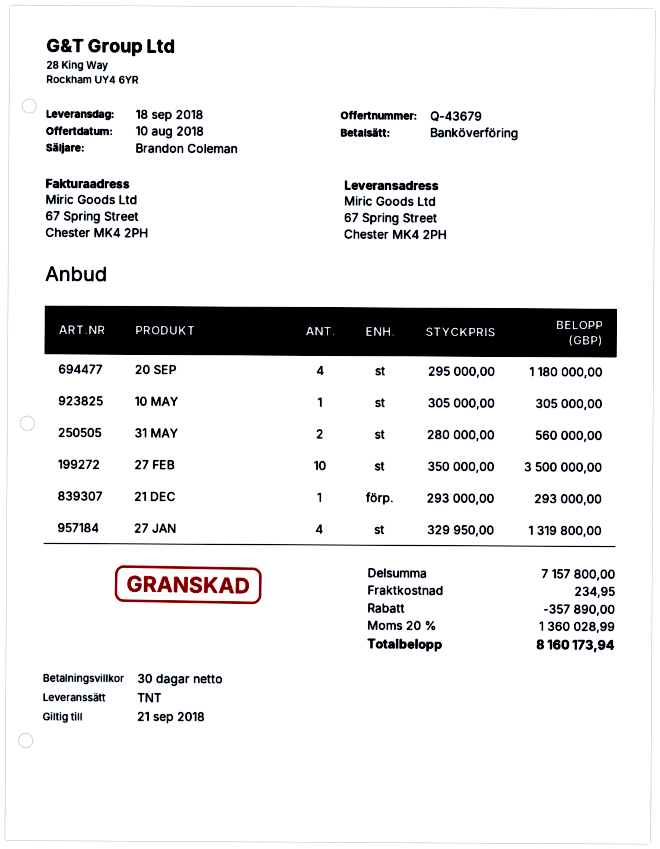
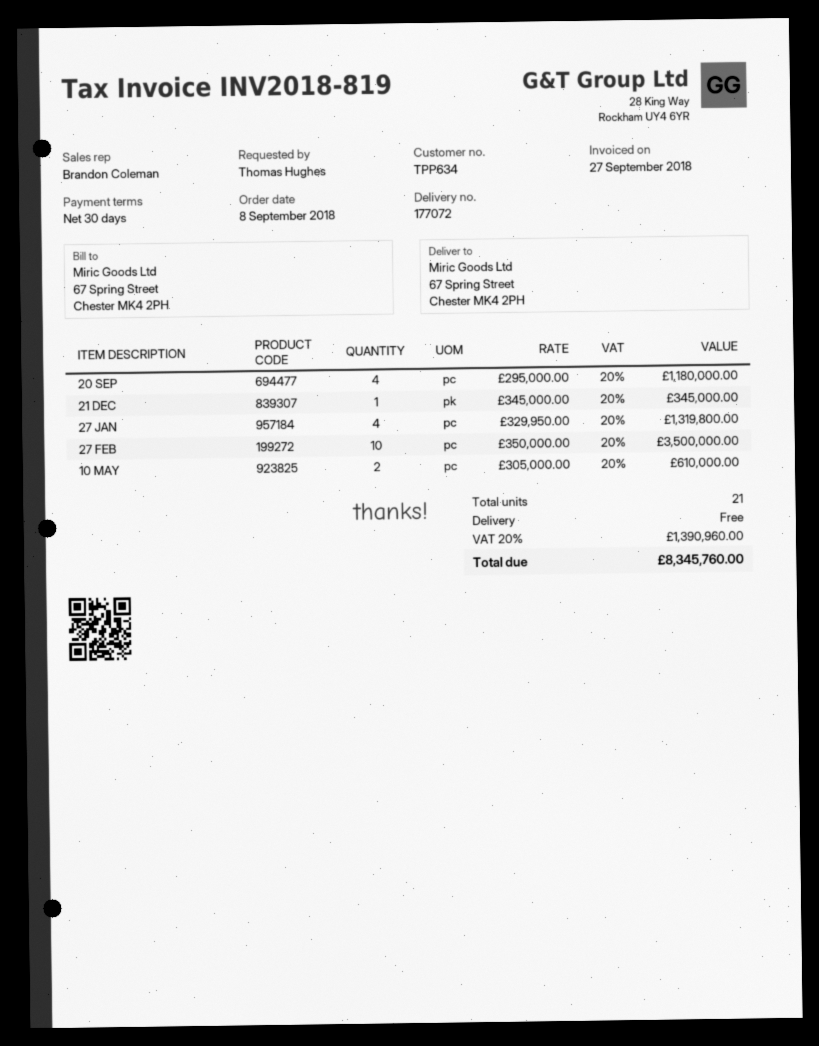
10 MAY: 1 x 305000.00 = 305000.00 -> 2 x 305000.00 = 610000.00
31 MAY: 2 x 280000.00 = 560000.00 -> none
21 DEC: 1 x 293000.00 = 293000.00 -> 1 x 345000.00 = 345000.00
discount: 357890.00 -> none
shipping: 234.95 -> 0.00
tax: 20% = 1360028.99 -> 20% = 1390960.00
total: 8160173.94 -> 8345760.00

